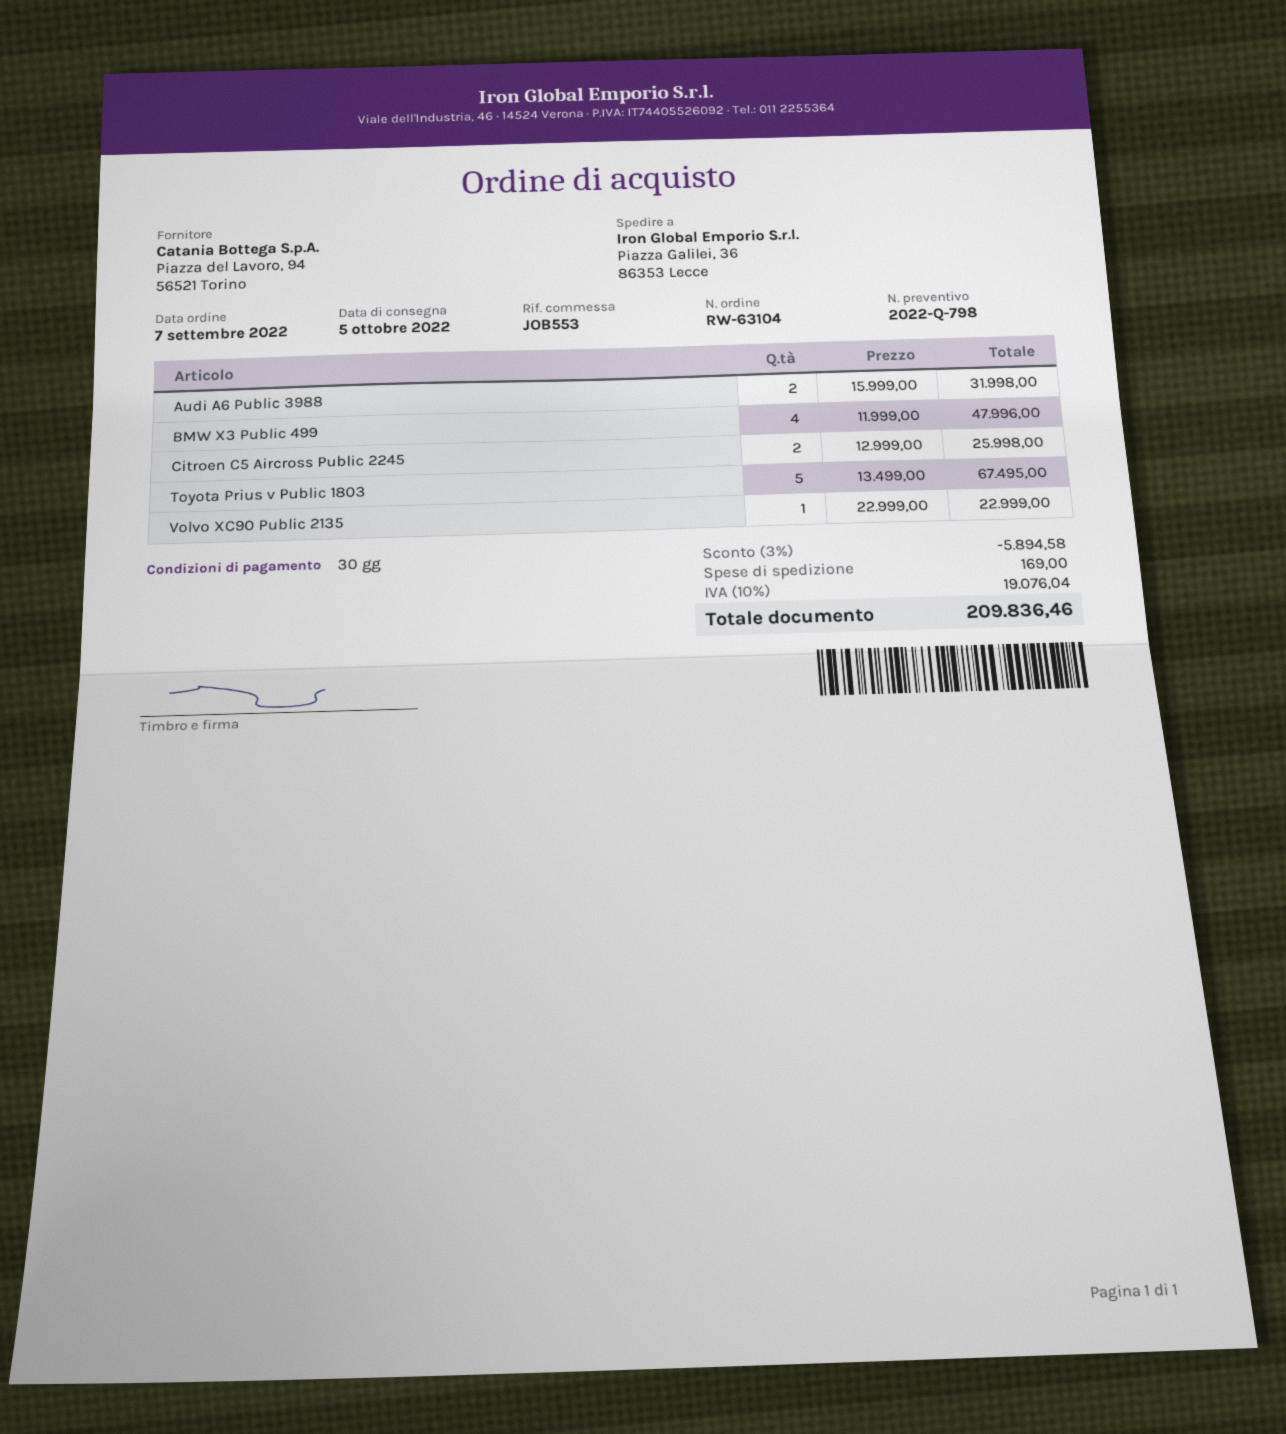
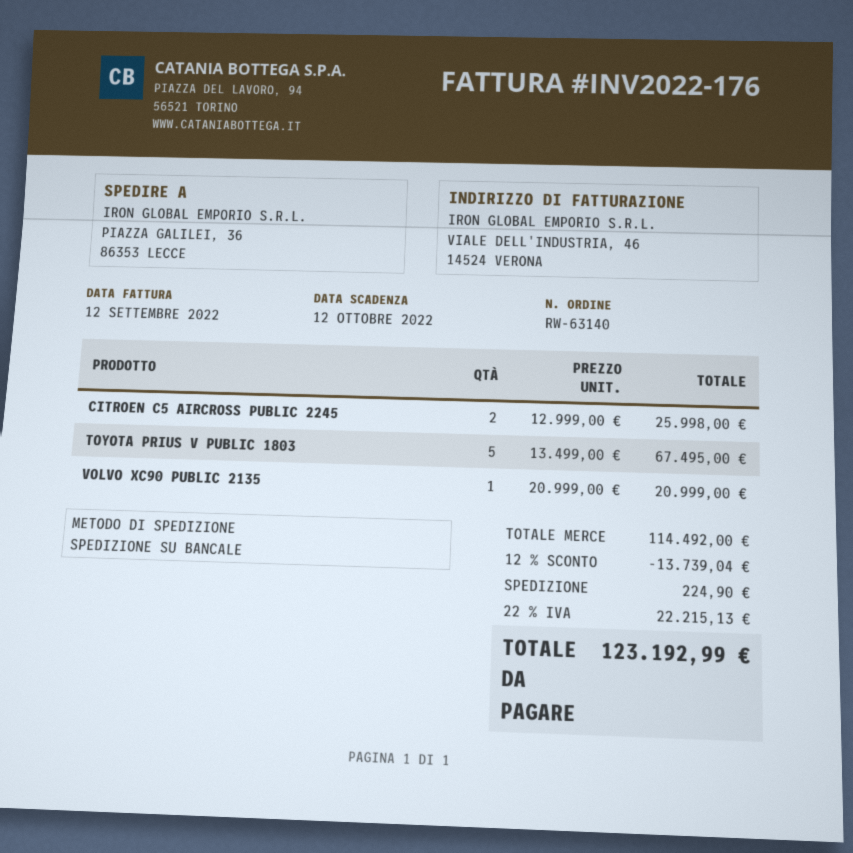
order number: RW-63104 -> RW-63140
Audi A6 Public 3988: 2 x 15999.00 = 31998.00 -> none
BMW X3 Public 499: 4 x 11999.00 = 47996.00 -> none
Volvo XC90 Public 2135: 1 x 22999.00 = 22999.00 -> 1 x 20999.00 = 20999.00
discount: 3% = 5894.58 -> 12% = 13739.04
shipping: 169.00 -> 224.90
tax: 10% = 19076.04 -> 22% = 22215.13
total: 209836.46 -> 123192.99

